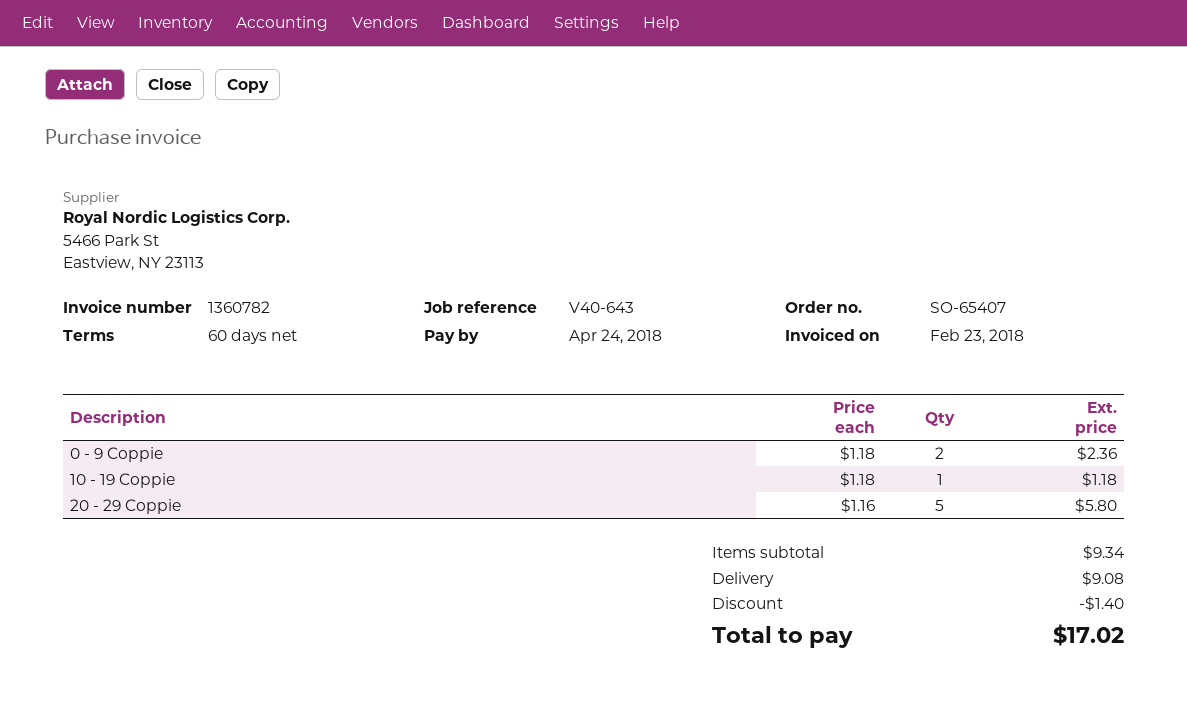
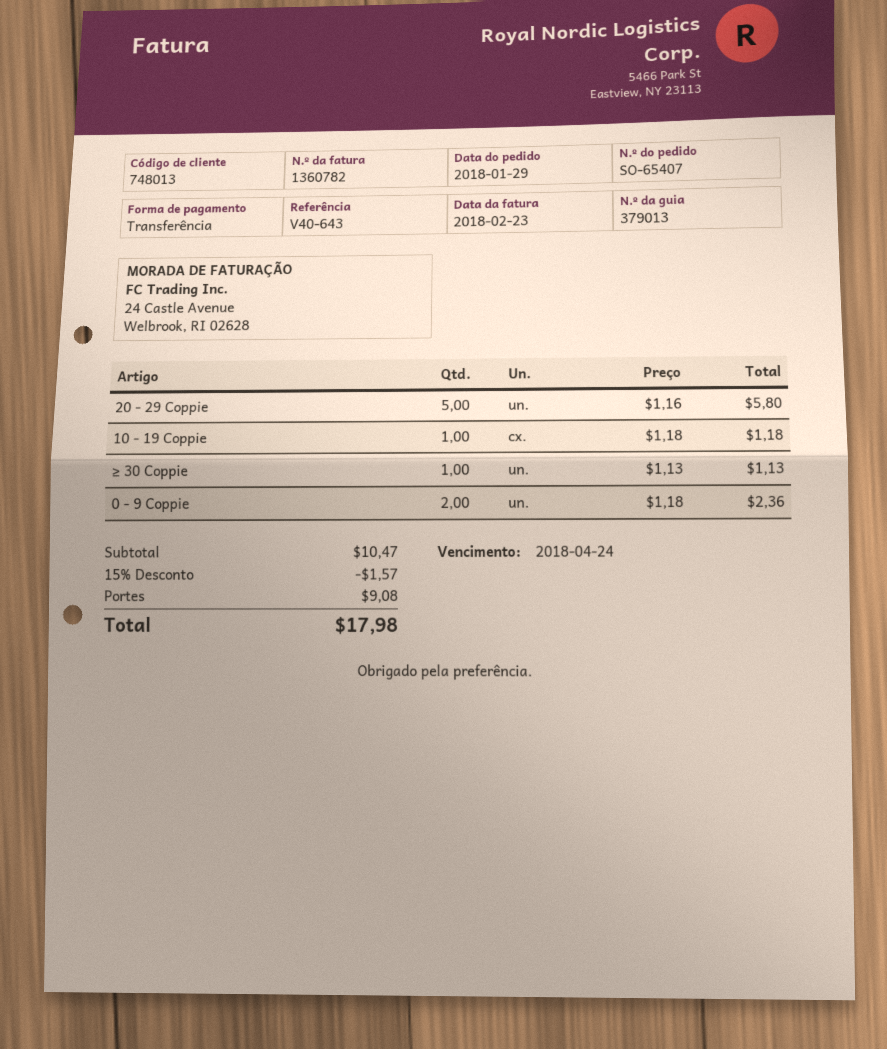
≥ 30 Coppie: none -> 1 x 1.13 = 1.13
subtotal: 9.34 -> 10.47
discount: 1.40 -> 1.57
total: 17.02 -> 17.98

